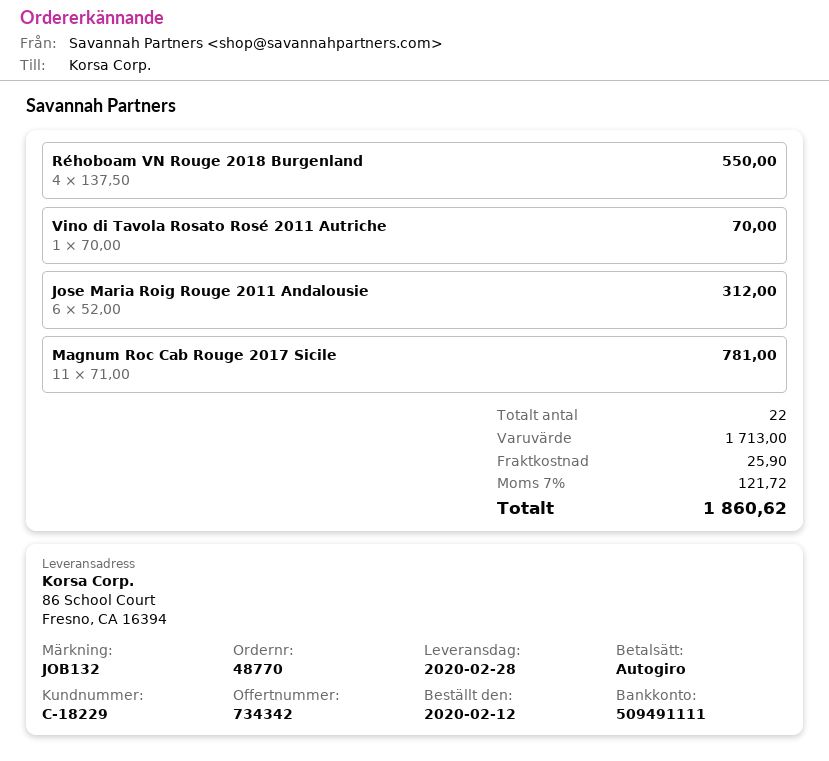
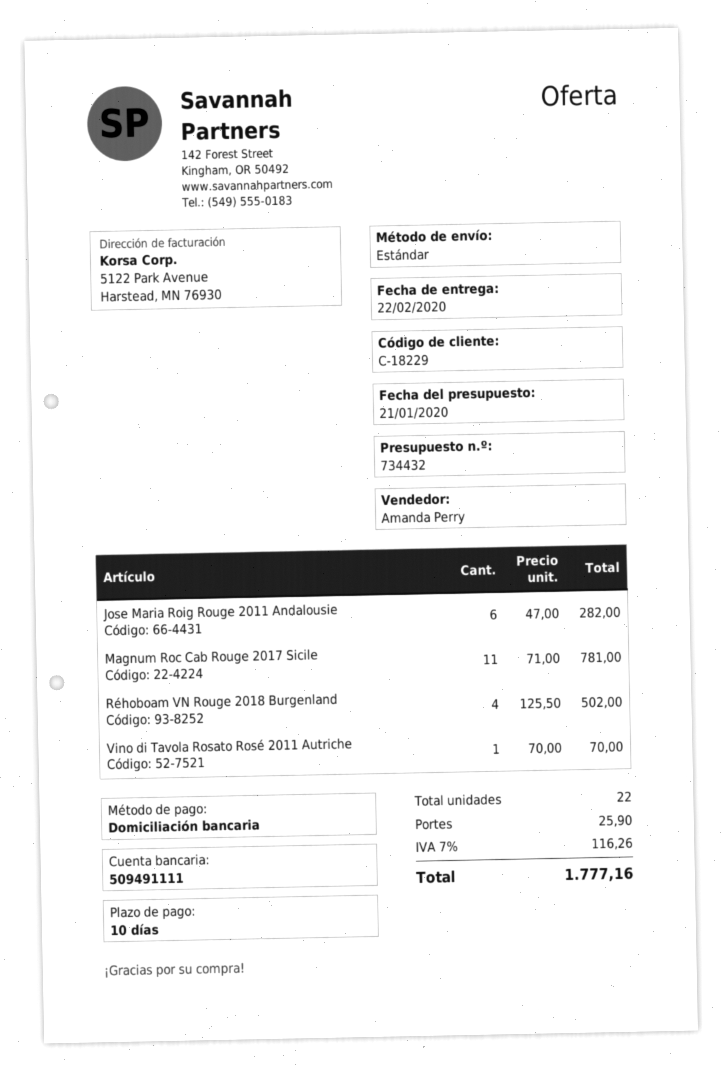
quote number: 734342 -> 734432
delivery date: 2020-02-28 -> 2020-02-22
Réhoboam VN Rouge 2018 Burgenland: 4 x 137.50 = 550.00 -> 4 x 125.50 = 502.00
Jose Maria Roig Rouge 2011 Andalousie: 6 x 52.00 = 312.00 -> 6 x 47.00 = 282.00
tax: 7% = 121.72 -> 7% = 116.26
total: 1860.62 -> 1777.16

